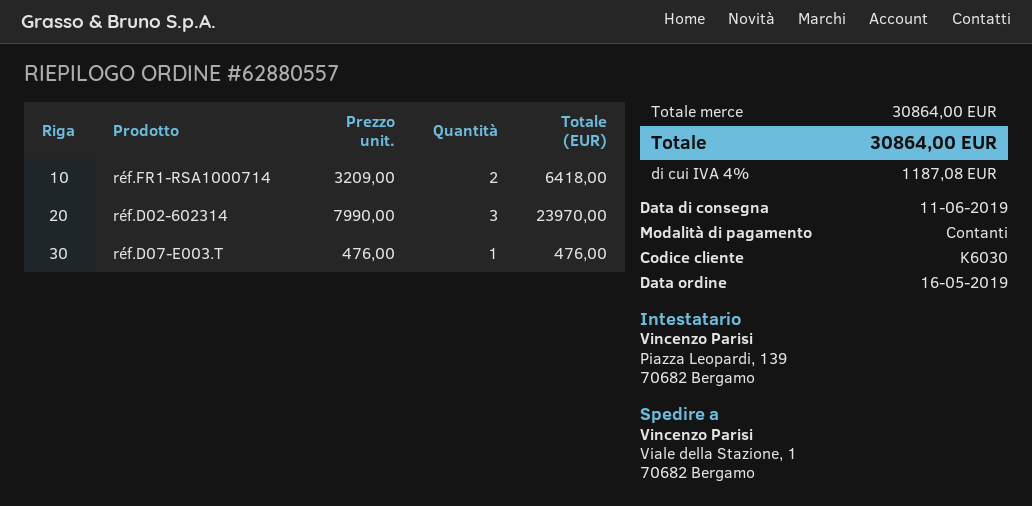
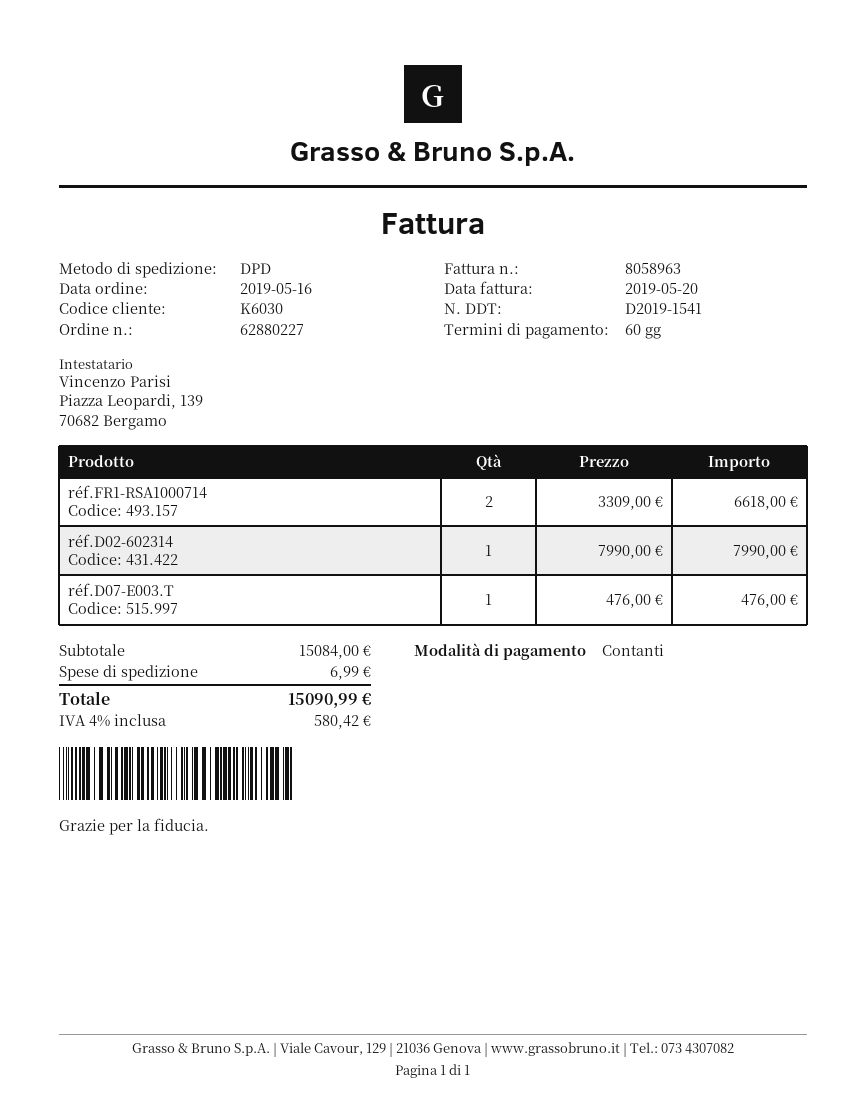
order number: 62880557 -> 62880227
réf.FR1-RSA1000714: 2 x 3209.00 = 6418.00 -> 2 x 3309.00 = 6618.00
réf.D02-602314: 3 x 7990.00 = 23970.00 -> 1 x 7990.00 = 7990.00
subtotal: 30864.00 -> 15084.00
shipping: none -> 6.99
tax: 4% = 1187.08 -> 4% = 580.42
total: 30864.00 -> 15090.99

